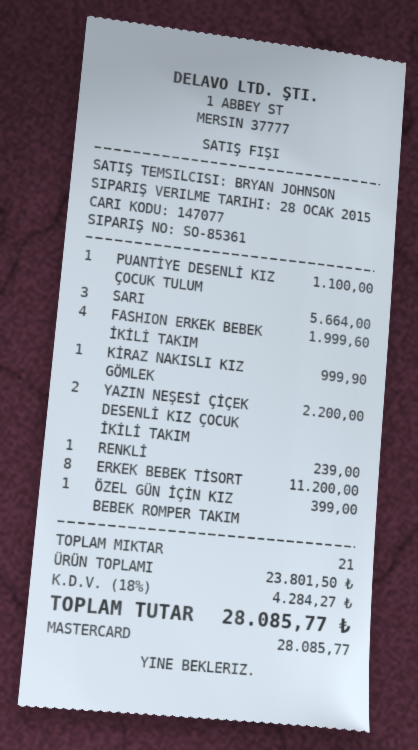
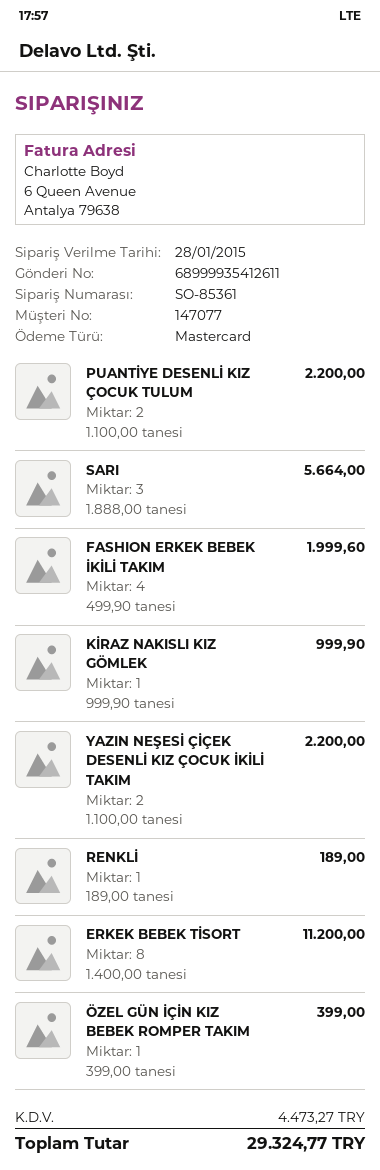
PUANTİYE DESENLİ KIZ ÇOCUK TULUM: 1 for 1100.00 -> 2 for 2200.00
RENKLİ: 1 for 239.00 -> 1 for 189.00
tax: 4284.27 -> 4473.27
total: 28085.77 -> 29324.77

